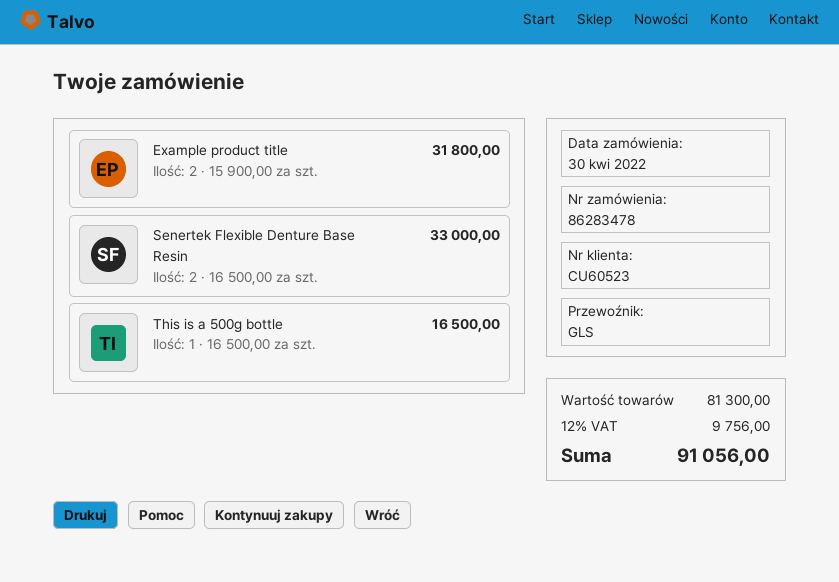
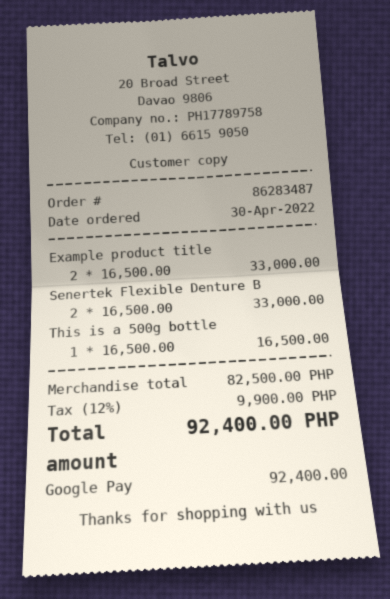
order number: 86283478 -> 86283487
Example product title: 2 x 15900.00 = 31800.00 -> 2 x 16500.00 = 33000.00
subtotal: 81300.00 -> 82500.00
tax: 12% = 9756.00 -> 12% = 9900.00
total: 91056.00 -> 92400.00

